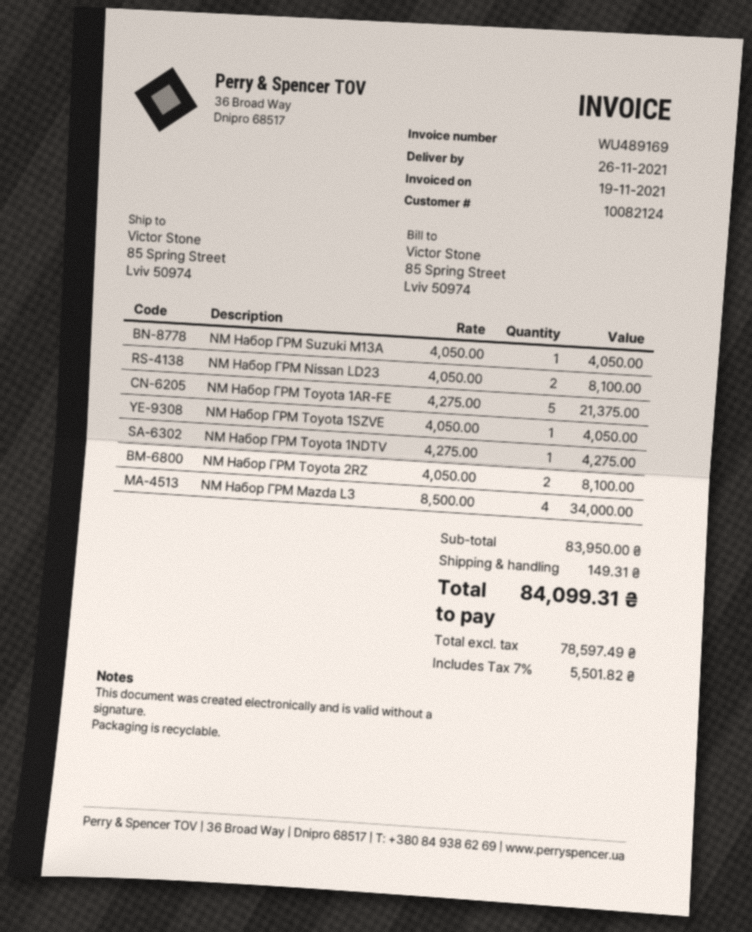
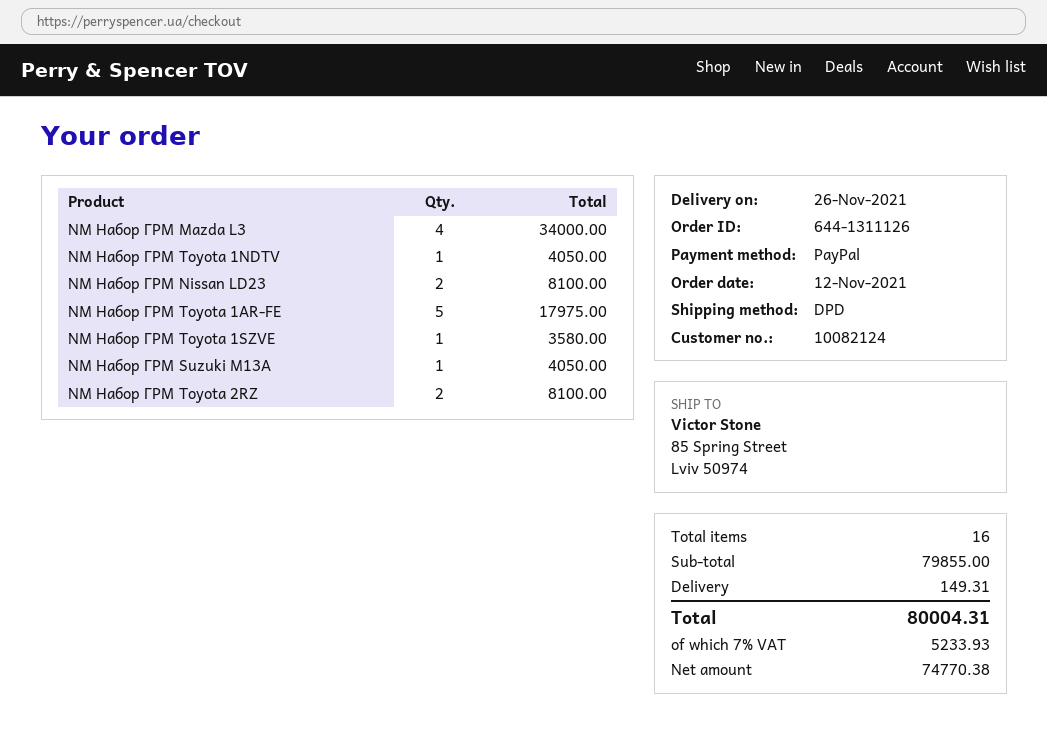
NM Набор ГРМ Toyota 1AR-FE: 5 for 21375.00 -> 5 for 17975.00
NM Набор ГРМ Toyota 1SZVE: 1 for 4050.00 -> 1 for 3580.00
NM Набор ГРМ Toyota 1NDTV: 1 for 4275.00 -> 1 for 4050.00
subtotal: 83950.00 -> 79855.00
net: 78597.49 -> 74770.38
tax: 7% = 5501.82 -> 7% = 5233.93
total: 84099.31 -> 80004.31

